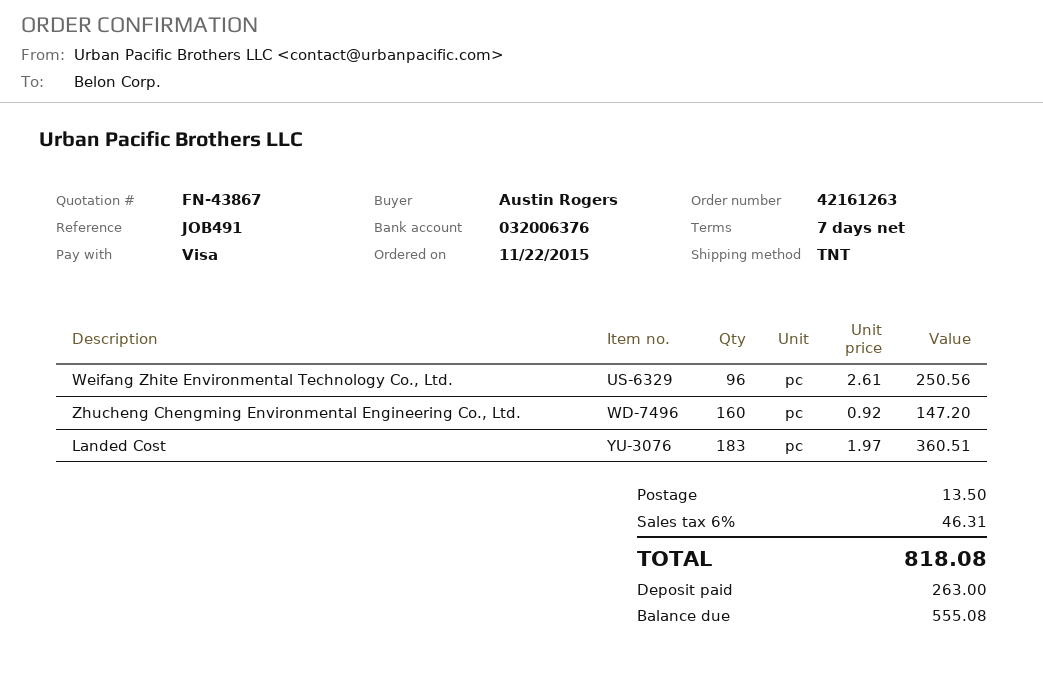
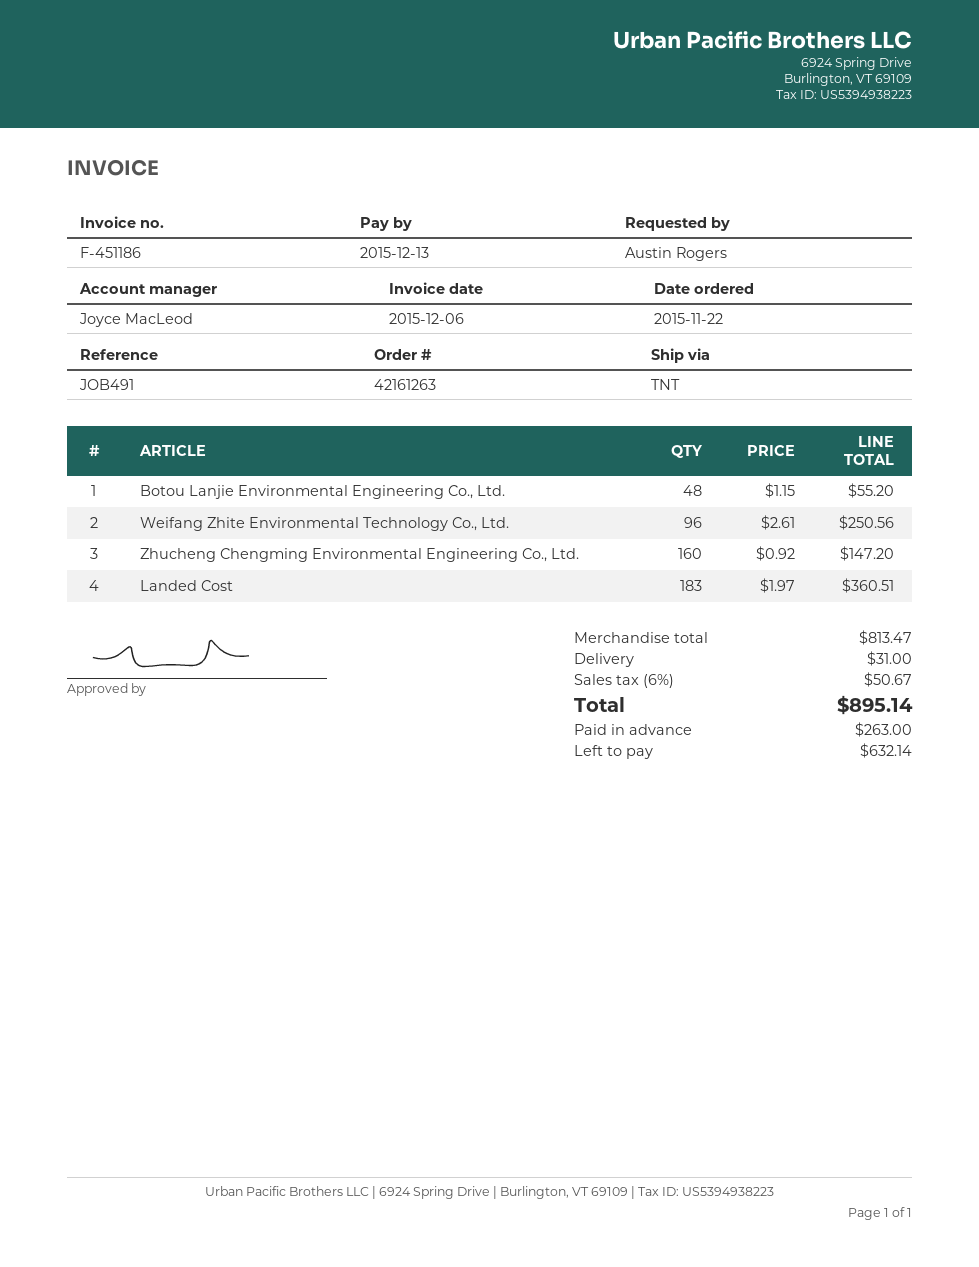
Botou Lanjie Environmental Engineering Co., Ltd.: none -> 48 x 1.15 = 55.20
shipping: 13.50 -> 31.00
tax: 6% = 46.31 -> 6% = 50.67
total: 818.08 -> 895.14
balance: 555.08 -> 632.14

